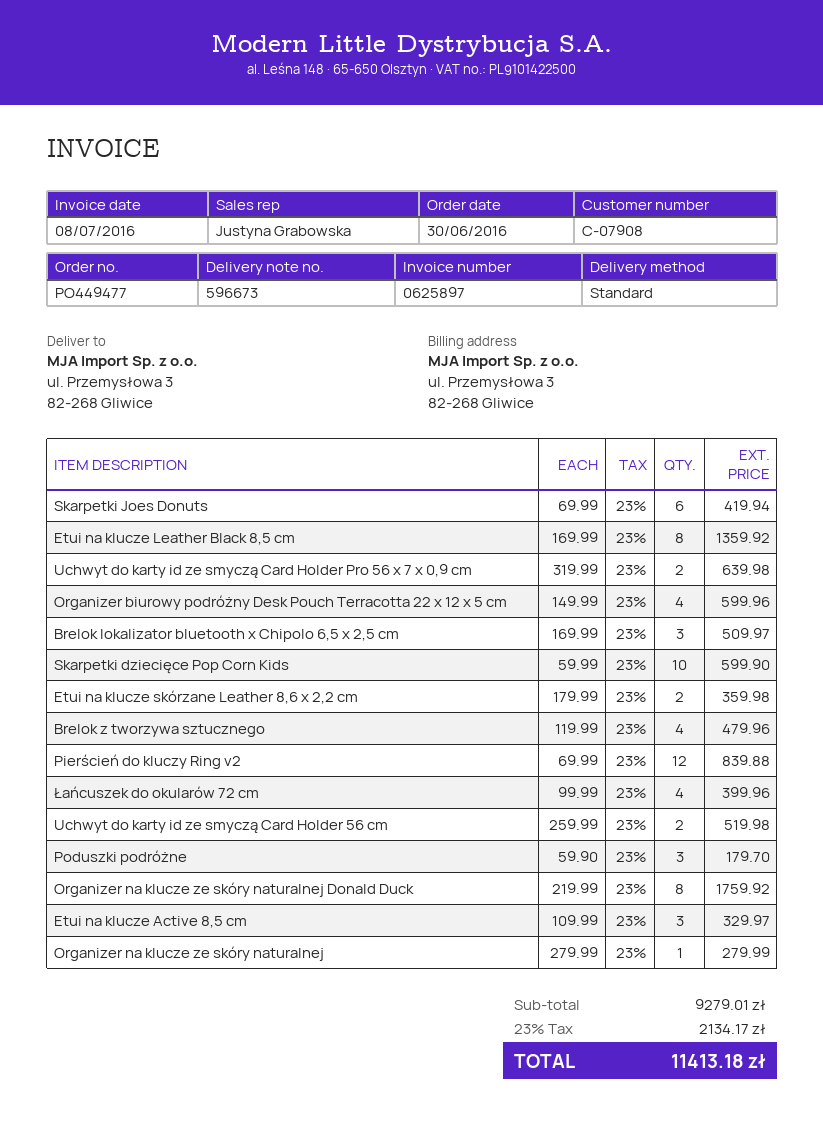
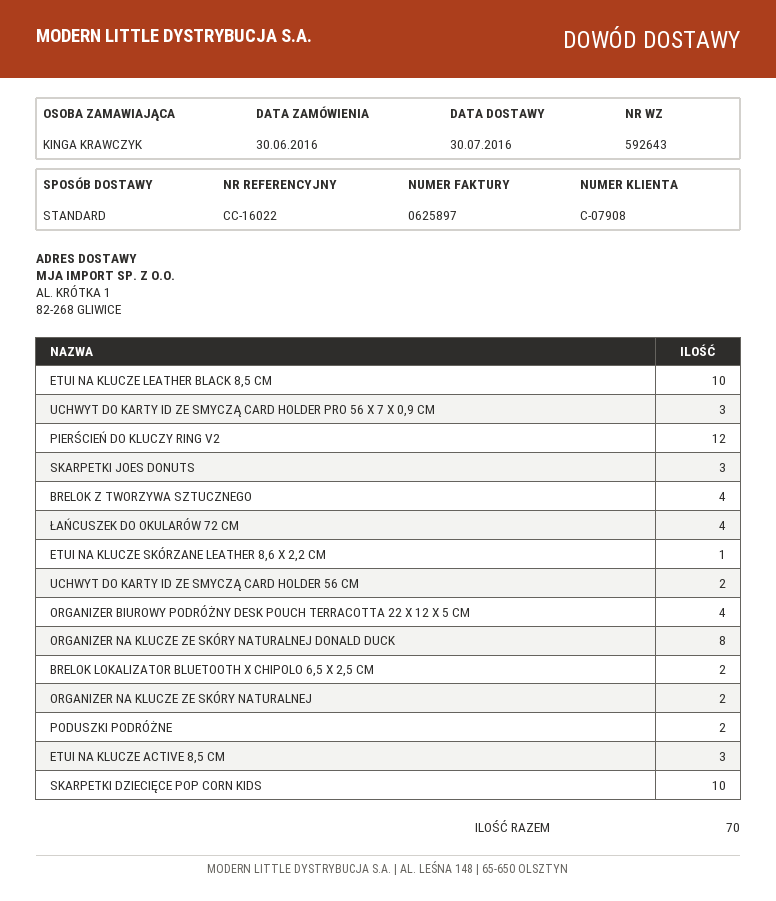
delivery note number: 596673 -> 592643
ship to: ul. Przemysłowa 3, 82-268 Gliwice -> AL. KRÓTKA 1, 82-268 GLIWICE
Skarpetki Joes Donuts: 6 -> 3
Etui na klucze Leather Black 8,5 cm: 8 -> 10
Uchwyt do karty id ze smyczą Card Holder Pro 56 x 7 x 0,9 cm: 2 -> 3
Brelok lokalizator bluetooth x Chipolo 6,5 x 2,5 cm: 3 -> 2
Etui na klucze skórzane Leather 8,6 x 2,2 cm: 2 -> 1
Poduszki podróżne: 3 -> 2
Organizer na klucze ze skóry naturalnej: 1 -> 2

